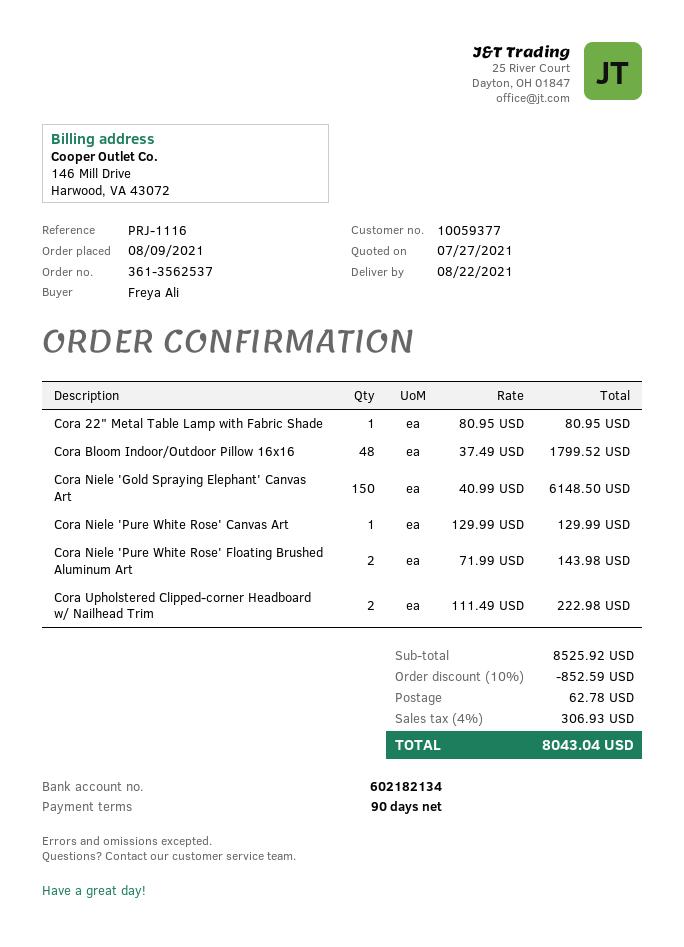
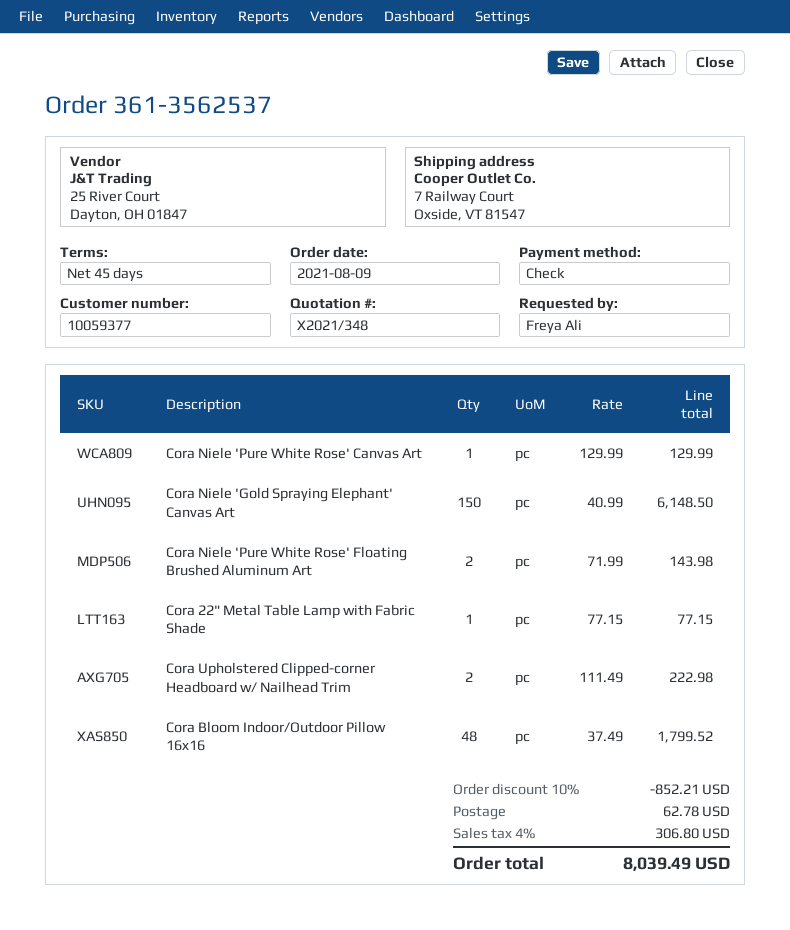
payment terms: 90 days -> 45 days
Cora 22" Metal Table Lamp with Fabric Shade: 1 x 80.95 = 80.95 -> 1 x 77.15 = 77.15
discount: 10% = 852.59 -> 10% = 852.21
tax: 4% = 306.93 -> 4% = 306.80
total: 8043.04 -> 8039.49

